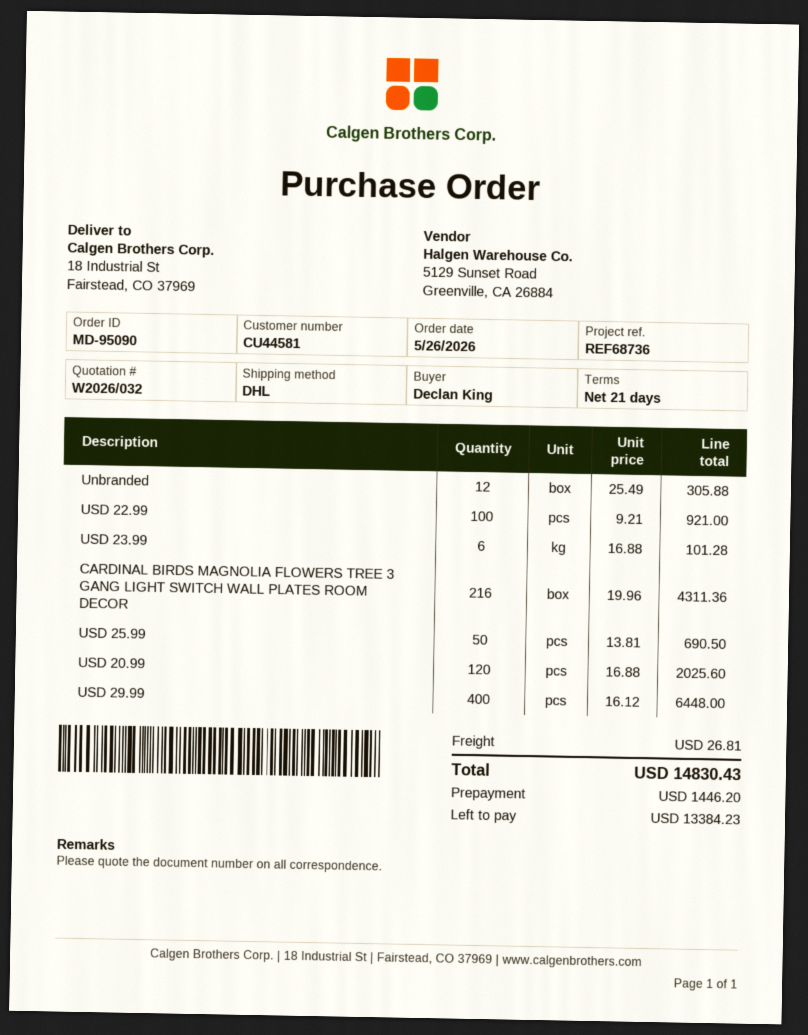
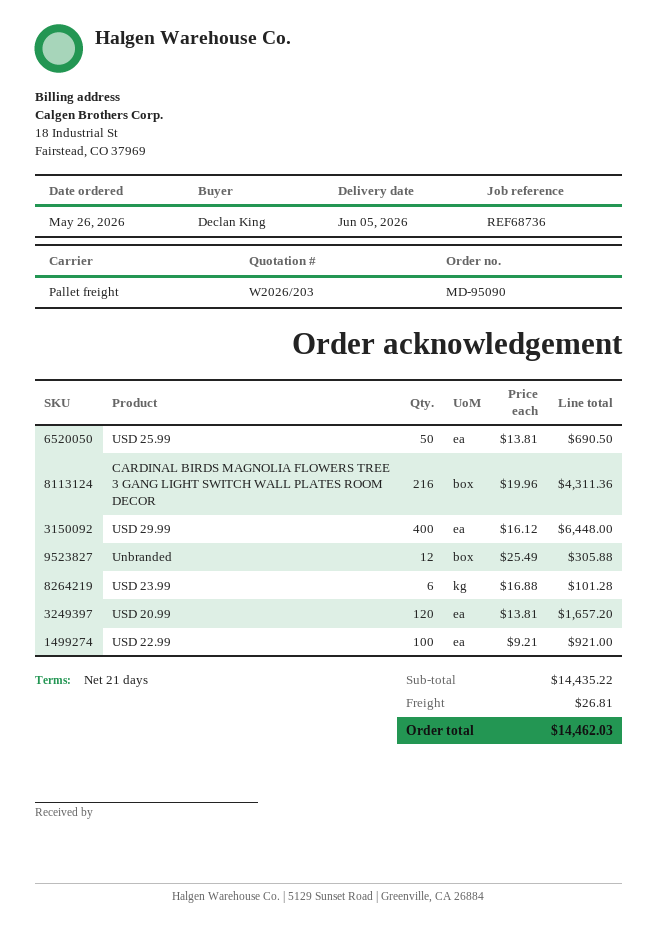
quote number: W2026/032 -> W2026/203
shipping method: DHL -> pallet freight
USD 20.99: 120 x 16.88 = 2025.60 -> 120 x 13.81 = 1657.20
total: 14830.43 -> 14462.03

